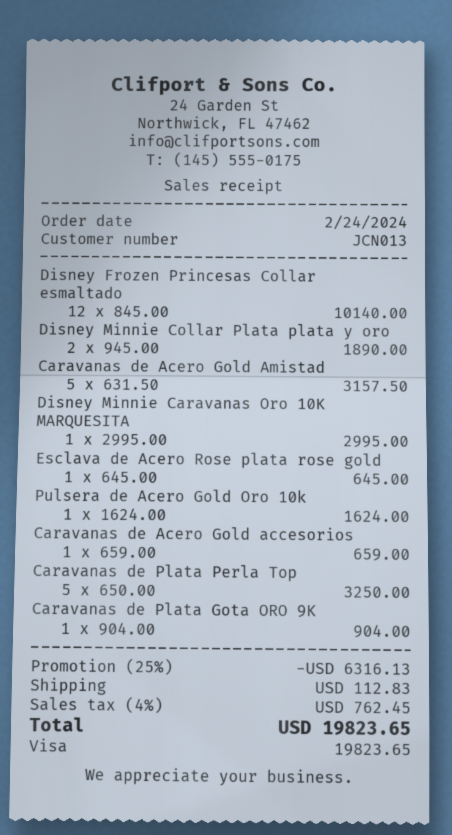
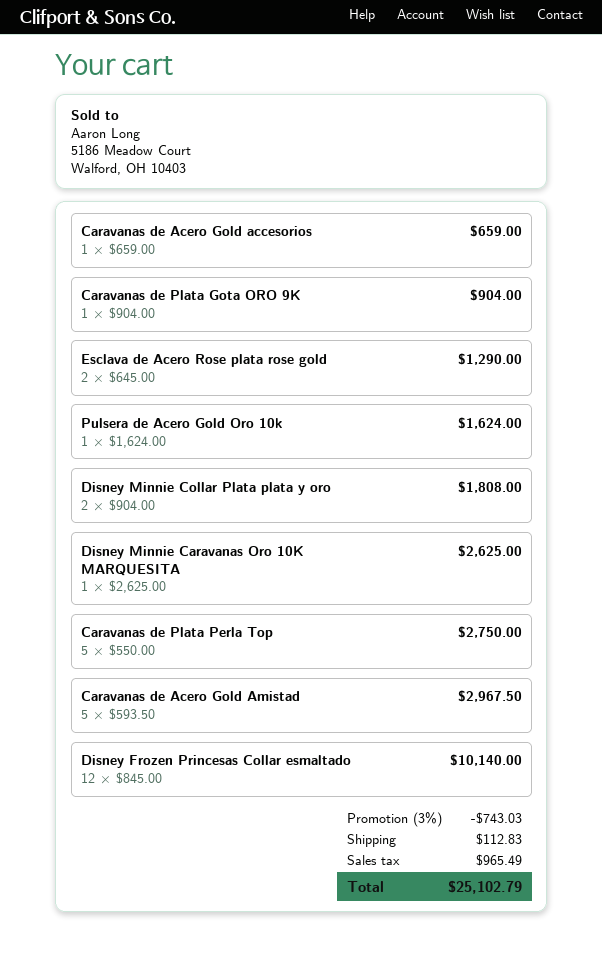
Disney Minnie Collar Plata plata y oro: 2 x 945.00 = 1890.00 -> 2 x 904.00 = 1808.00
Caravanas de Acero Gold Amistad: 5 x 631.50 = 3157.50 -> 5 x 593.50 = 2967.50
Disney Minnie Caravanas Oro 10K MARQUESITA: 1 x 2995.00 = 2995.00 -> 1 x 2625.00 = 2625.00
Esclava de Acero Rose plata rose gold: 1 x 645.00 = 645.00 -> 2 x 645.00 = 1290.00
Caravanas de Plata Perla Top: 5 x 650.00 = 3250.00 -> 5 x 550.00 = 2750.00
discount: 25% = 6316.13 -> 3% = 743.03
tax: 762.45 -> 965.49
total: 19823.65 -> 25102.79

